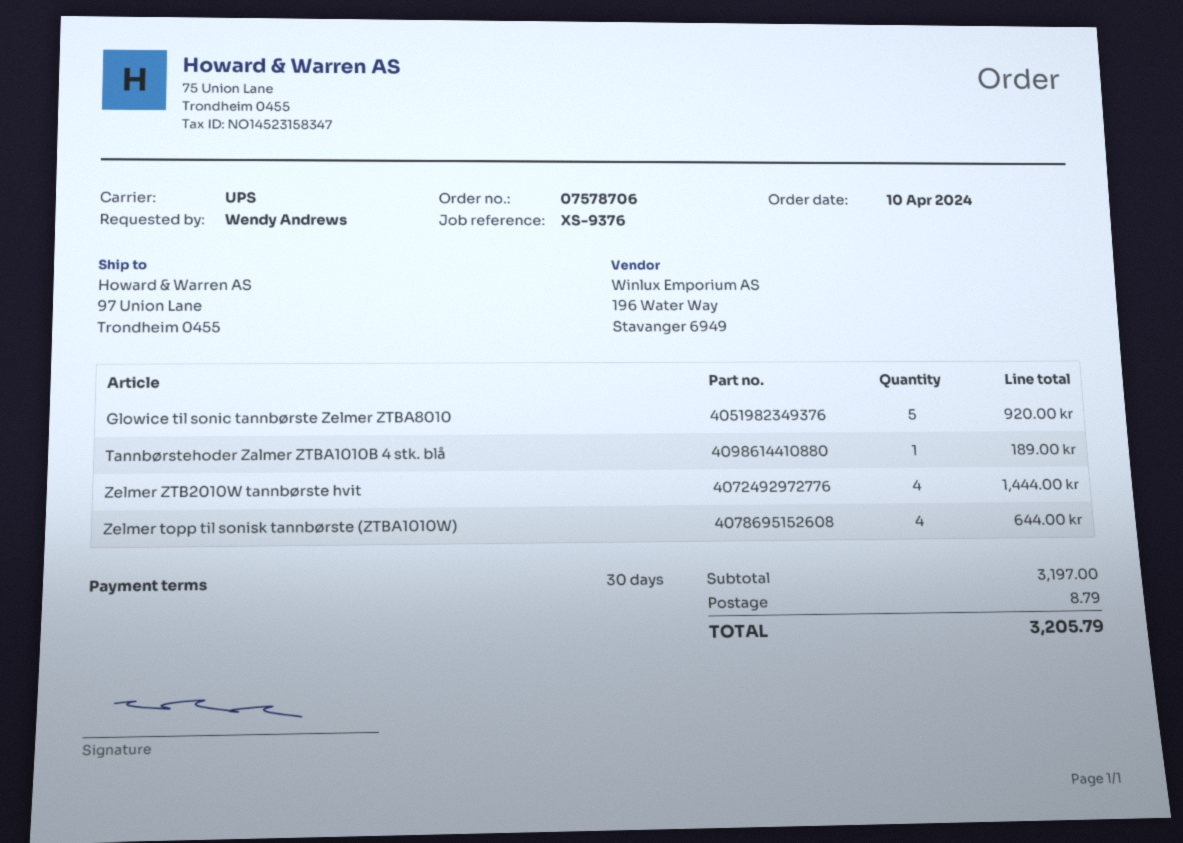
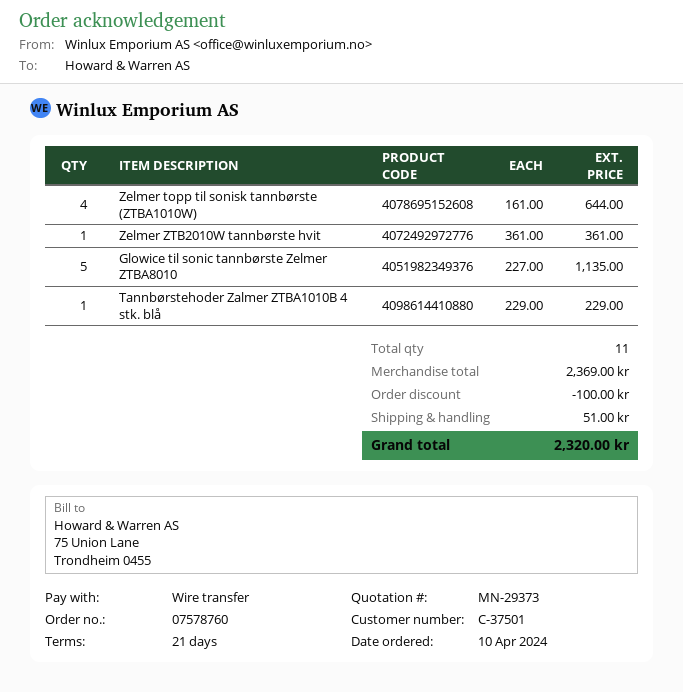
order number: 07578706 -> 07578760
payment terms: 30 days -> 21 days
Glowice til sonic tannbørste Zelmer ZTBA8010: 5 for 920.00 -> 5 for 1135.00
Tannbørstehoder Zalmer ZTBA1010B 4 stk. blå: 1 for 189.00 -> 1 for 229.00
Zelmer ZTB2010W tannbørste hvit: 4 for 1444.00 -> 1 for 361.00
subtotal: 3197.00 -> 2369.00
discount: none -> 100.00
shipping: 8.79 -> 51.00
total: 3205.79 -> 2320.00

